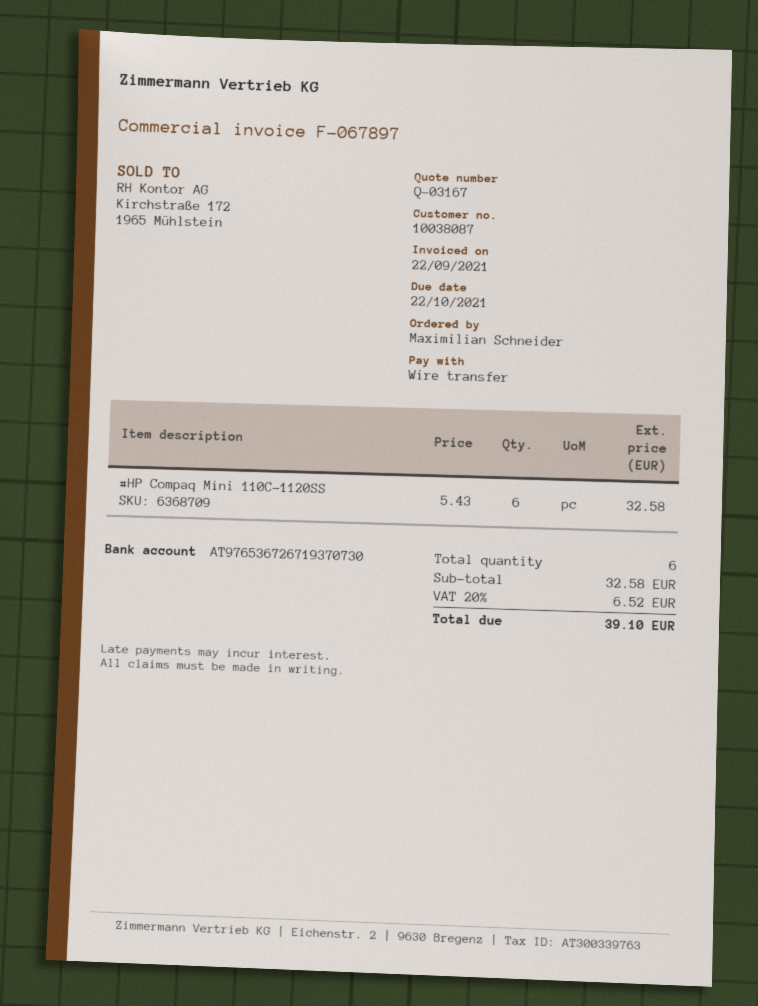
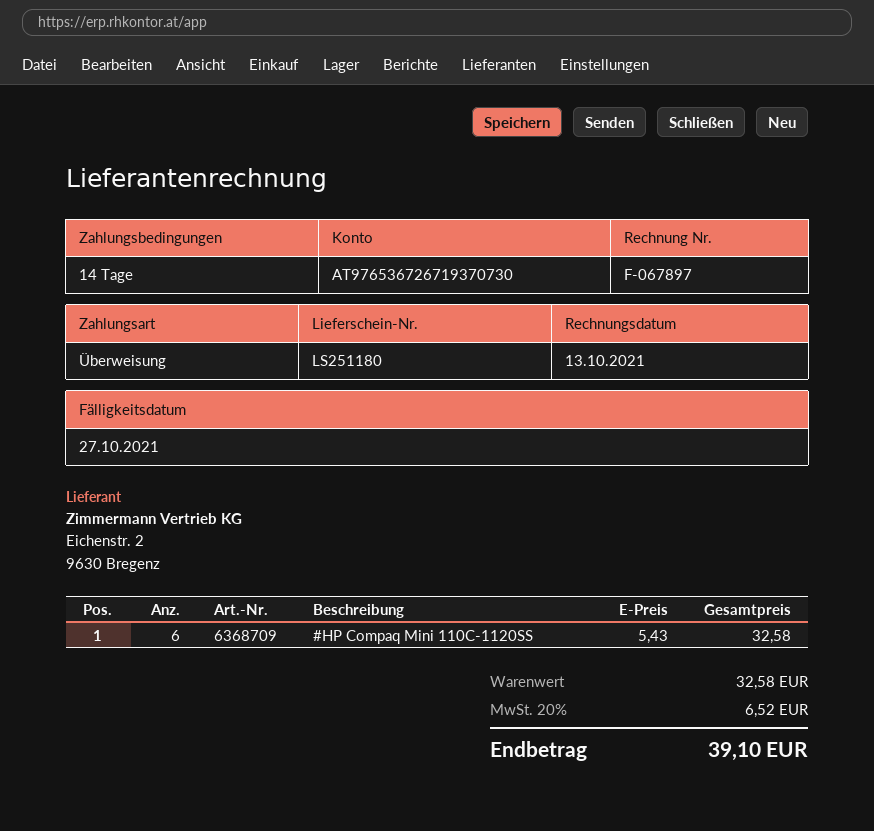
invoice date: 2021-09-22 -> 2021-10-13
due date: 2021-10-22 -> 2021-10-27

